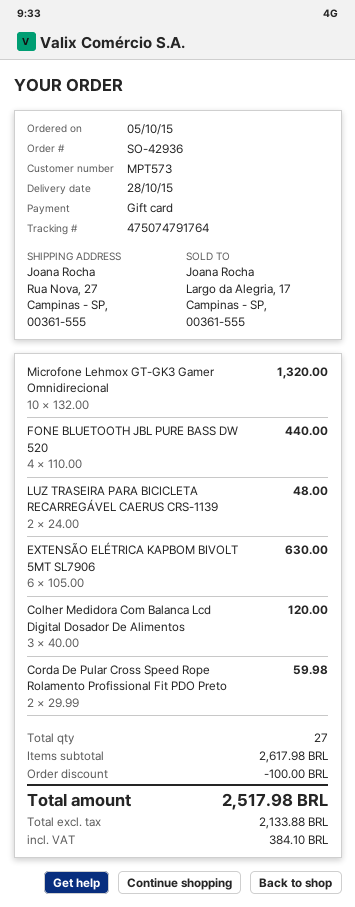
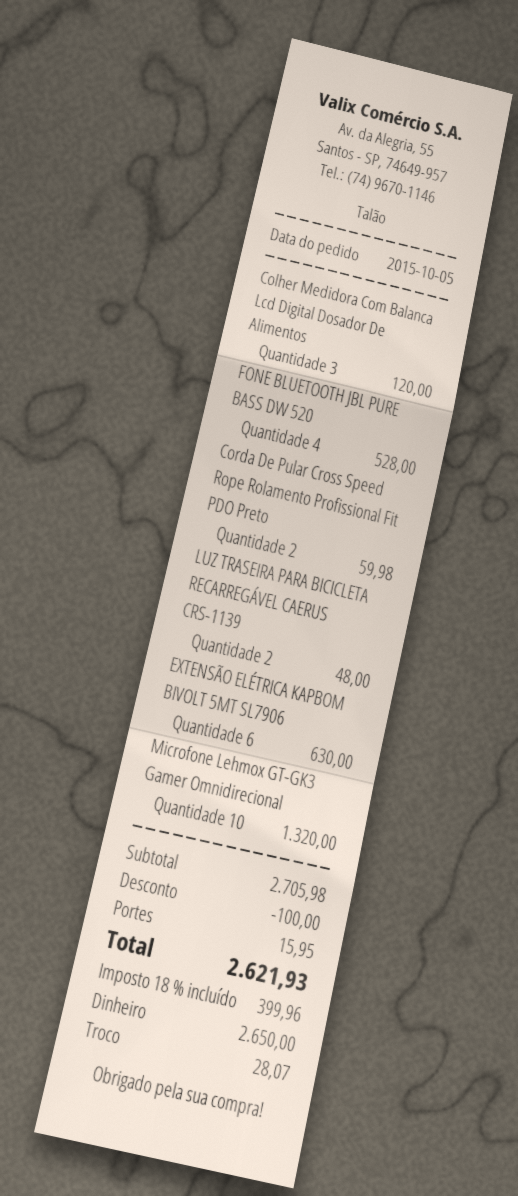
payment method: gift card -> cash
FONE BLUETOOTH JBL PURE BASS DW 520: 4 for 440.00 -> 4 for 528.00
subtotal: 2617.98 -> 2705.98
shipping: none -> 15.95
tax: 384.10 -> 399.96
total: 2517.98 -> 2621.93

